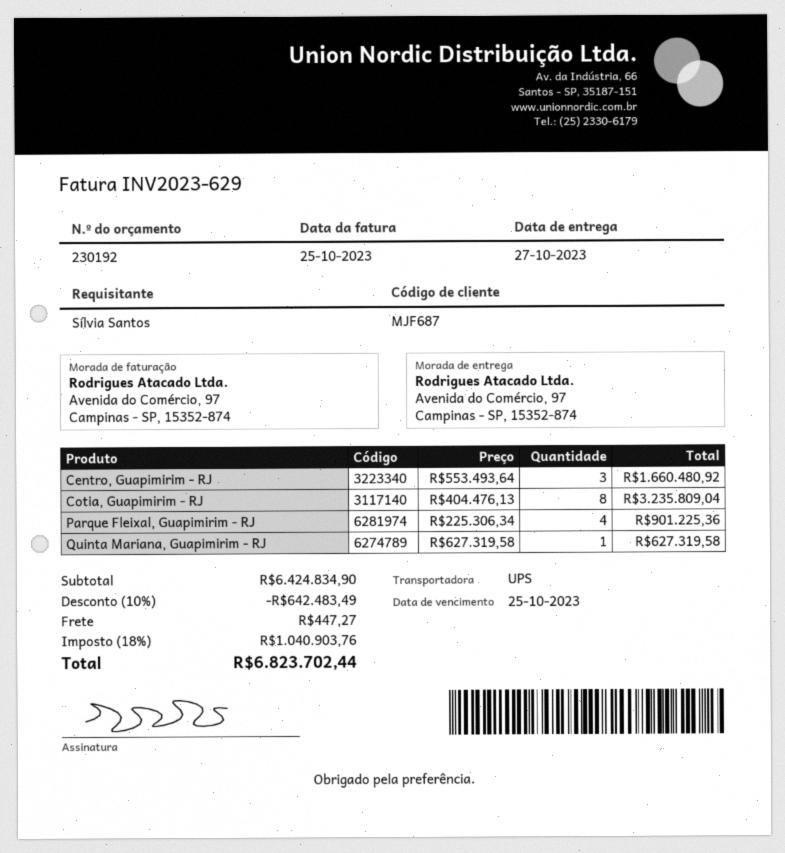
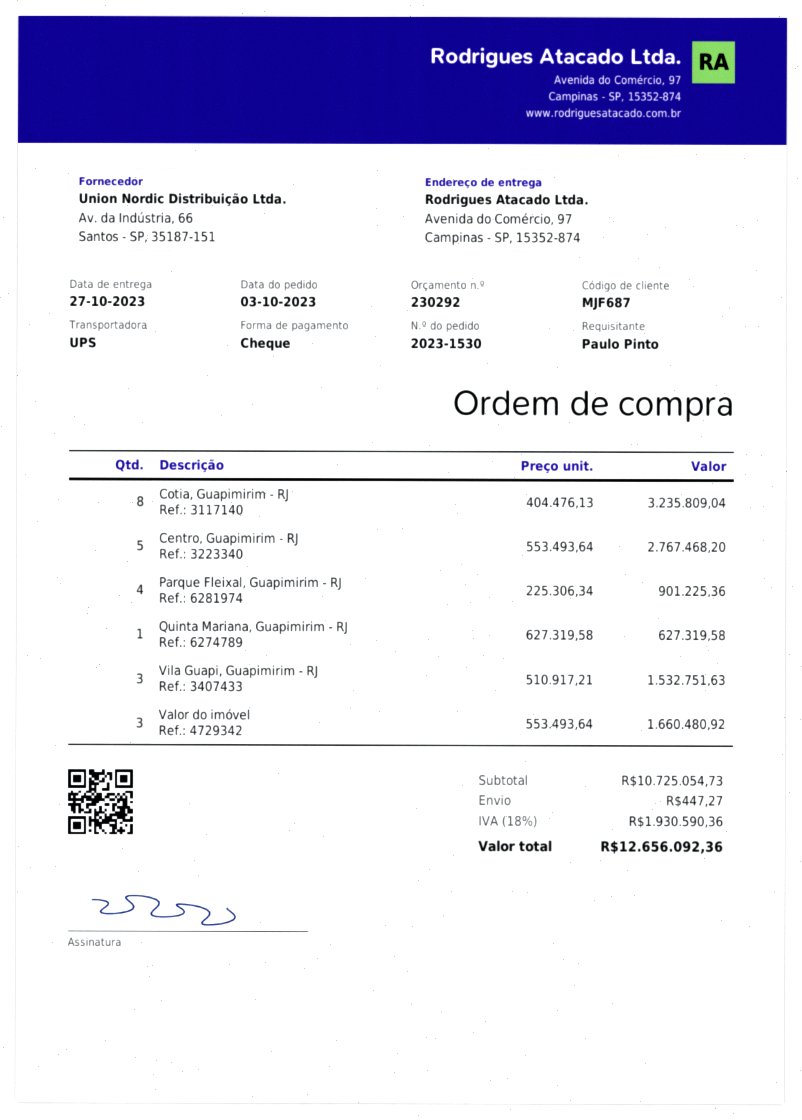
quote number: 230192 -> 230292
ordered by: Sílvia Santos -> Paulo Pinto
Centro, Guapimirim - RJ: 3 x 553493.64 = 1660480.92 -> 5 x 553493.64 = 2767468.20
Vila Guapi, Guapimirim - RJ: none -> 3 x 510917.21 = 1532751.63
Valor do imóvel: none -> 3 x 553493.64 = 1660480.92
subtotal: 6424834.90 -> 10725054.73
discount: 10% = 642483.49 -> none
tax: 18% = 1040903.76 -> 18% = 1930590.36
total: 6823702.44 -> 12656092.36

